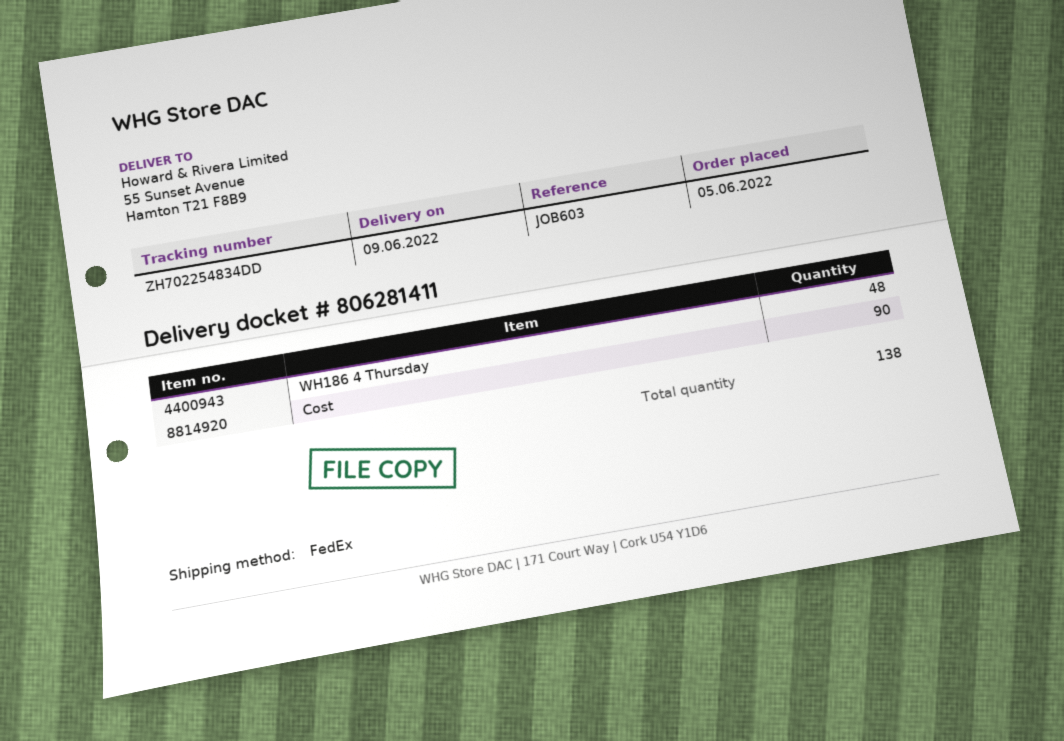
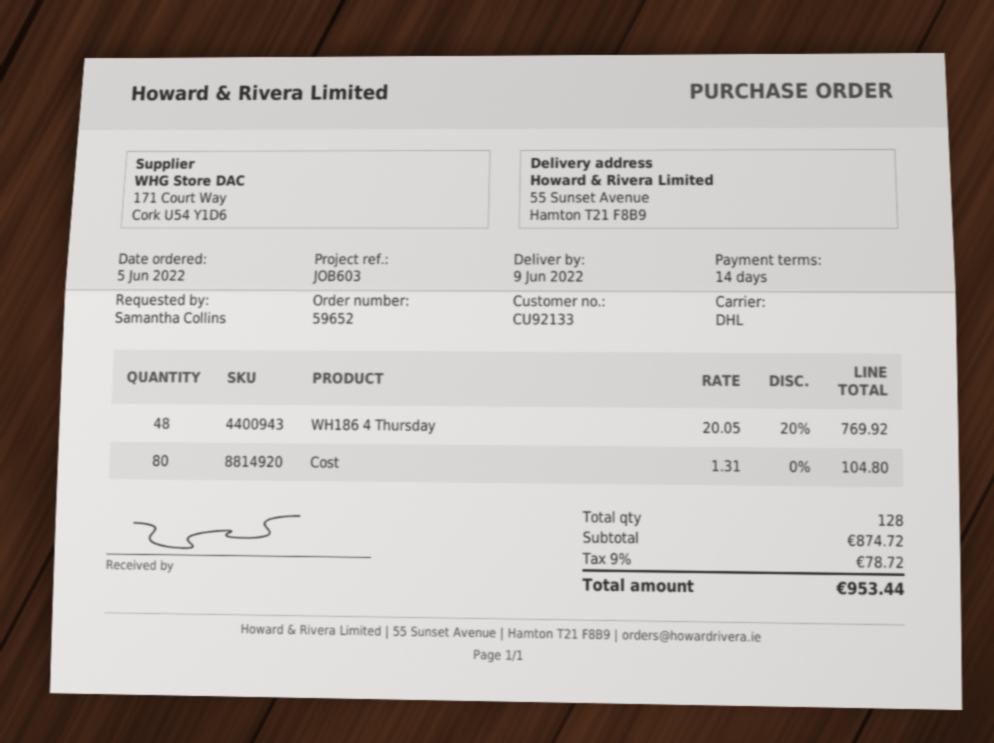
shipping method: FedEx -> DHL
Cost: 90 -> 80
total quantity: 138 -> 128

